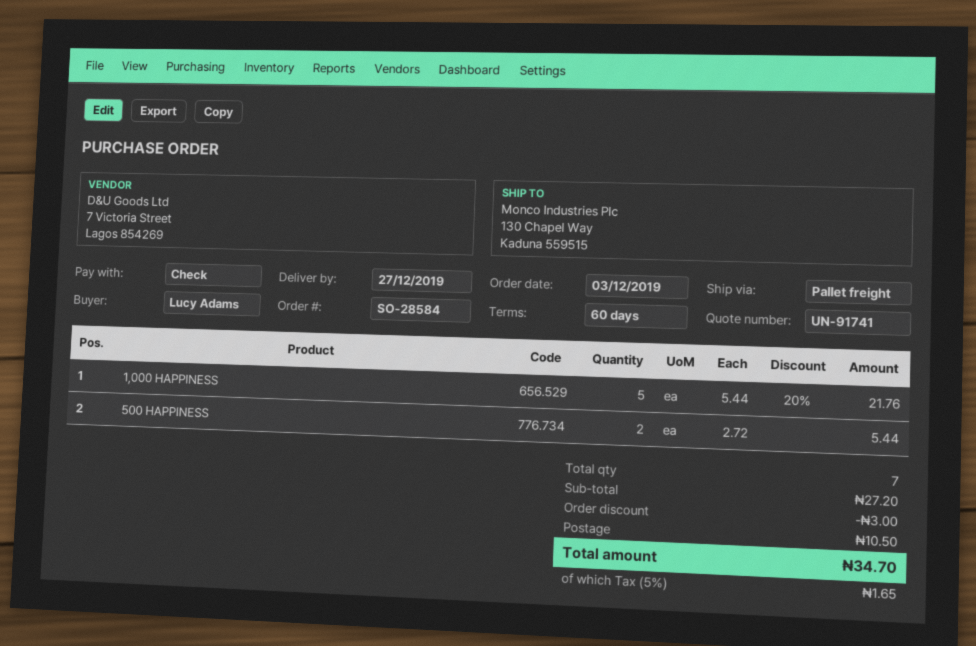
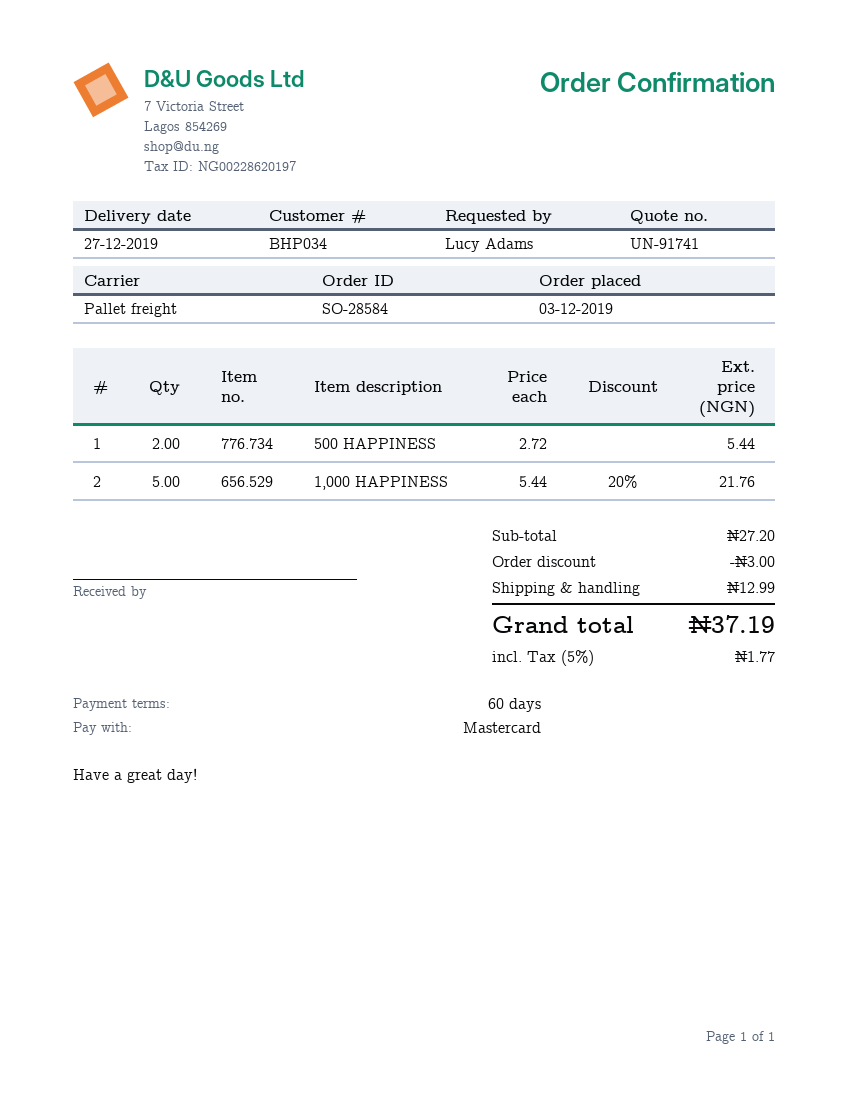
payment method: cheque -> Mastercard
shipping: 10.50 -> 12.99
tax: 5% = 1.65 -> 5% = 1.77
total: 34.70 -> 37.19

